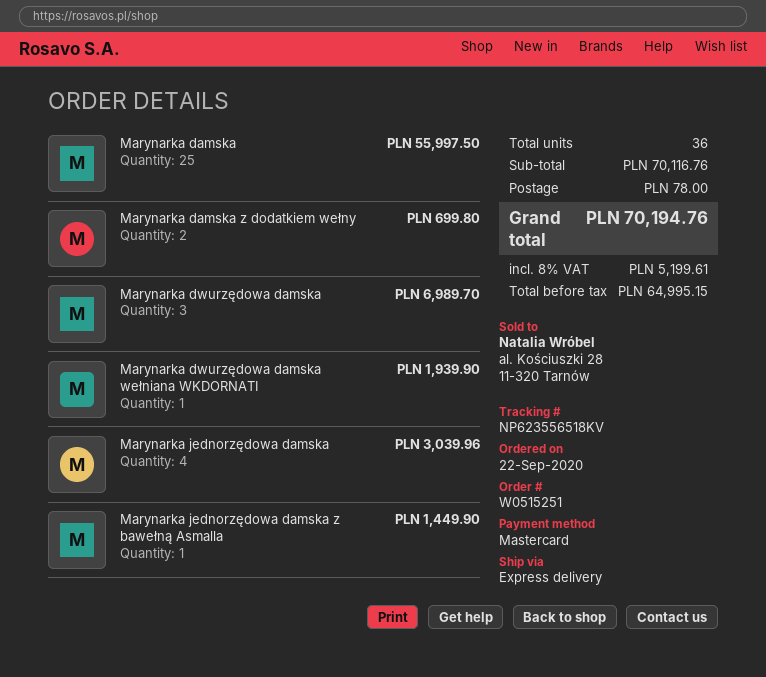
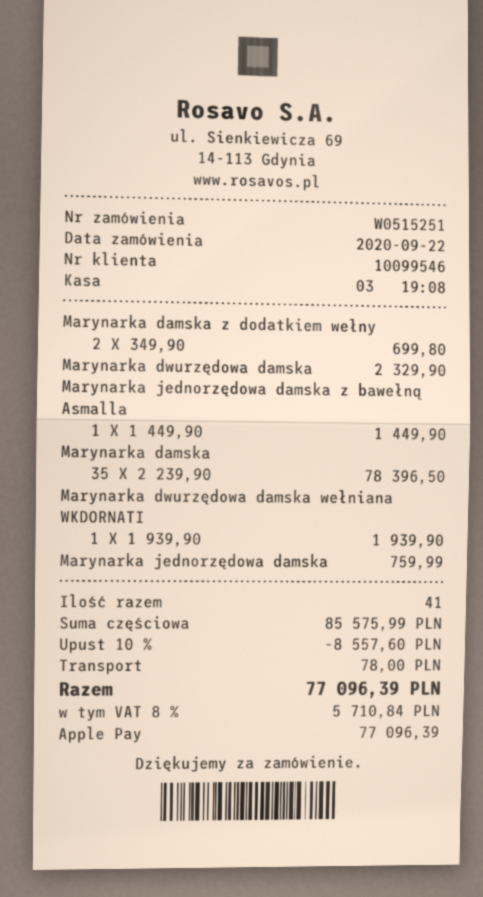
payment method: Mastercard -> Apple Pay
Marynarka damska: 25 for 55997.50 -> 35 for 78396.50
Marynarka dwurzędowa damska: 3 for 6989.70 -> 1 for 2329.90
Marynarka jednorzędowa damska: 4 for 3039.96 -> 1 for 759.99
total quantity: 36 -> 41
subtotal: 70116.76 -> 85575.99
discount: none -> 10% = 8557.60
tax: 8% = 5199.61 -> 8% = 5710.84
total: 70194.76 -> 77096.39

